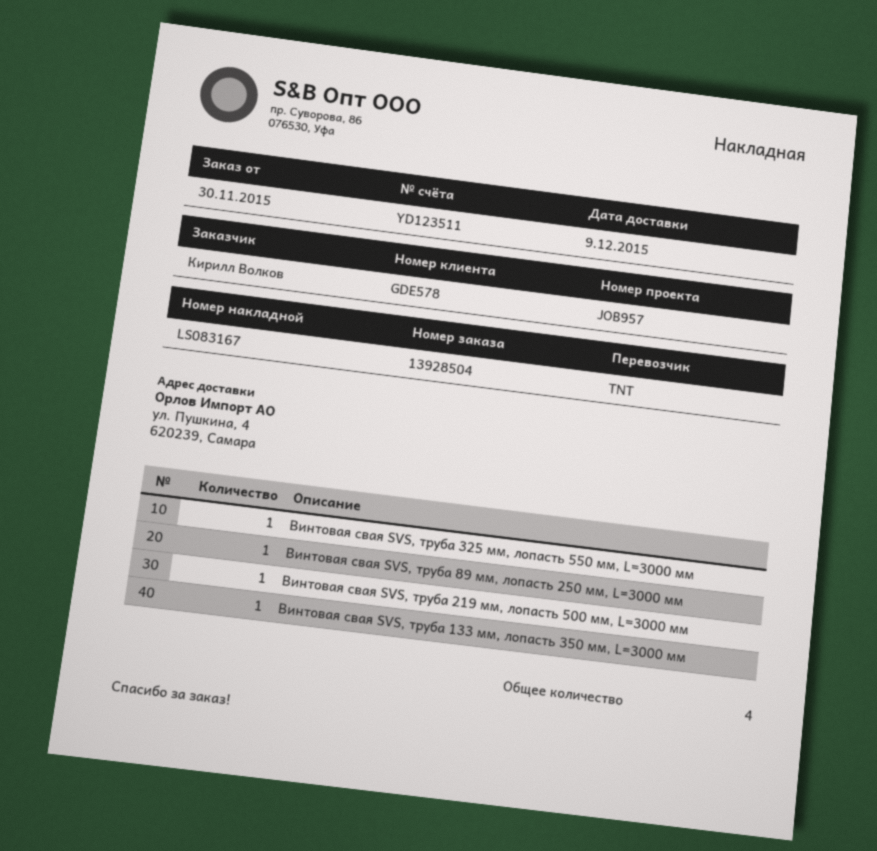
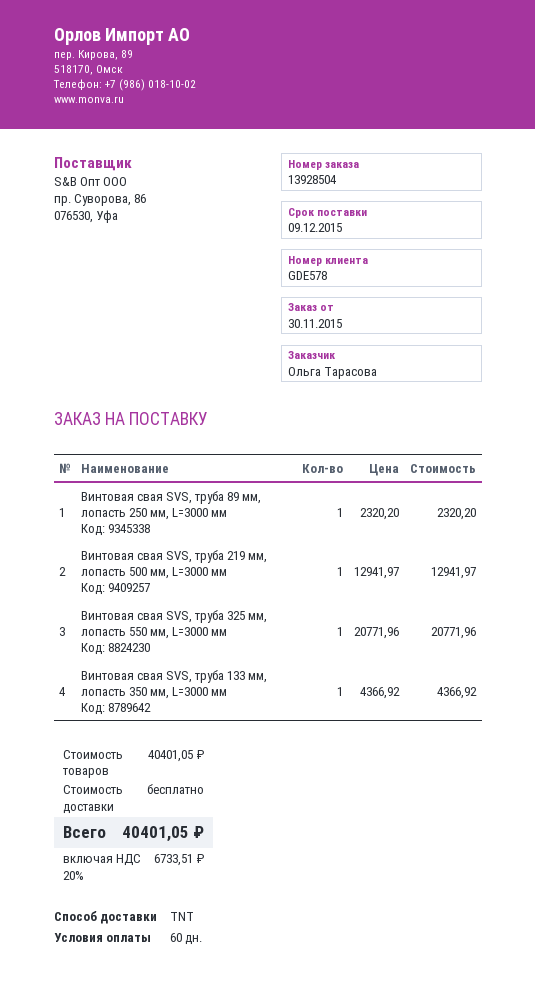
ordered by: Кирилл Волков -> Ольга Тарасова

